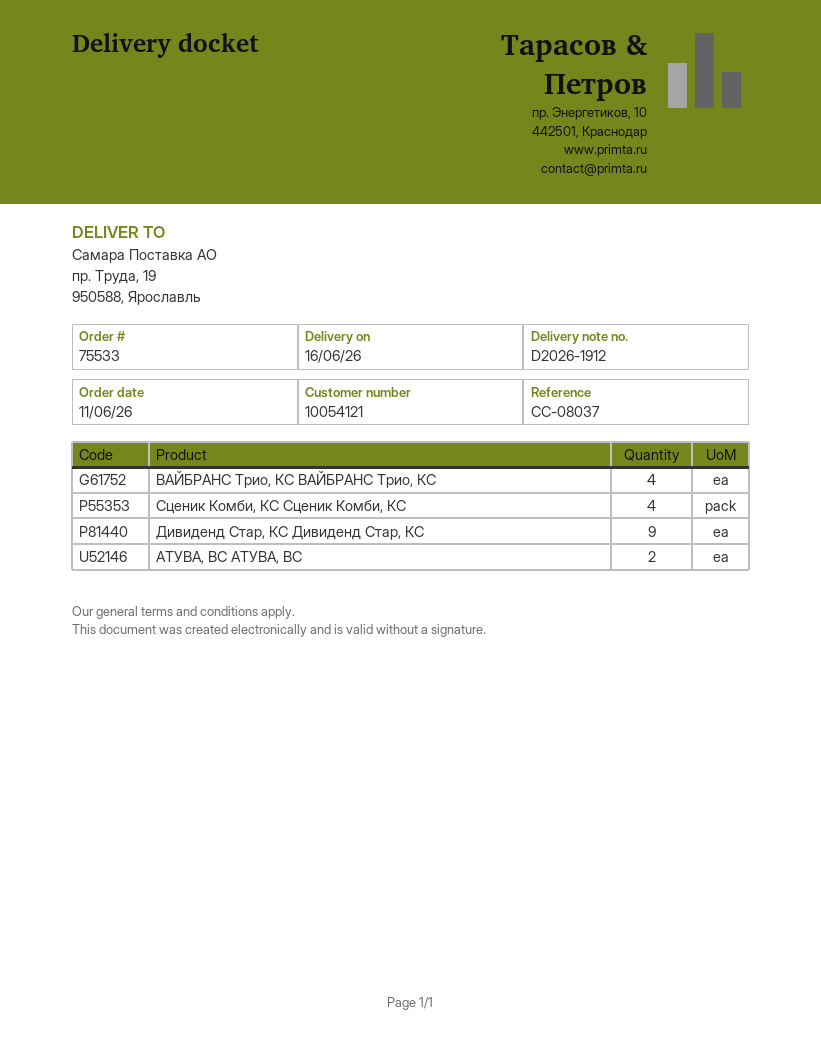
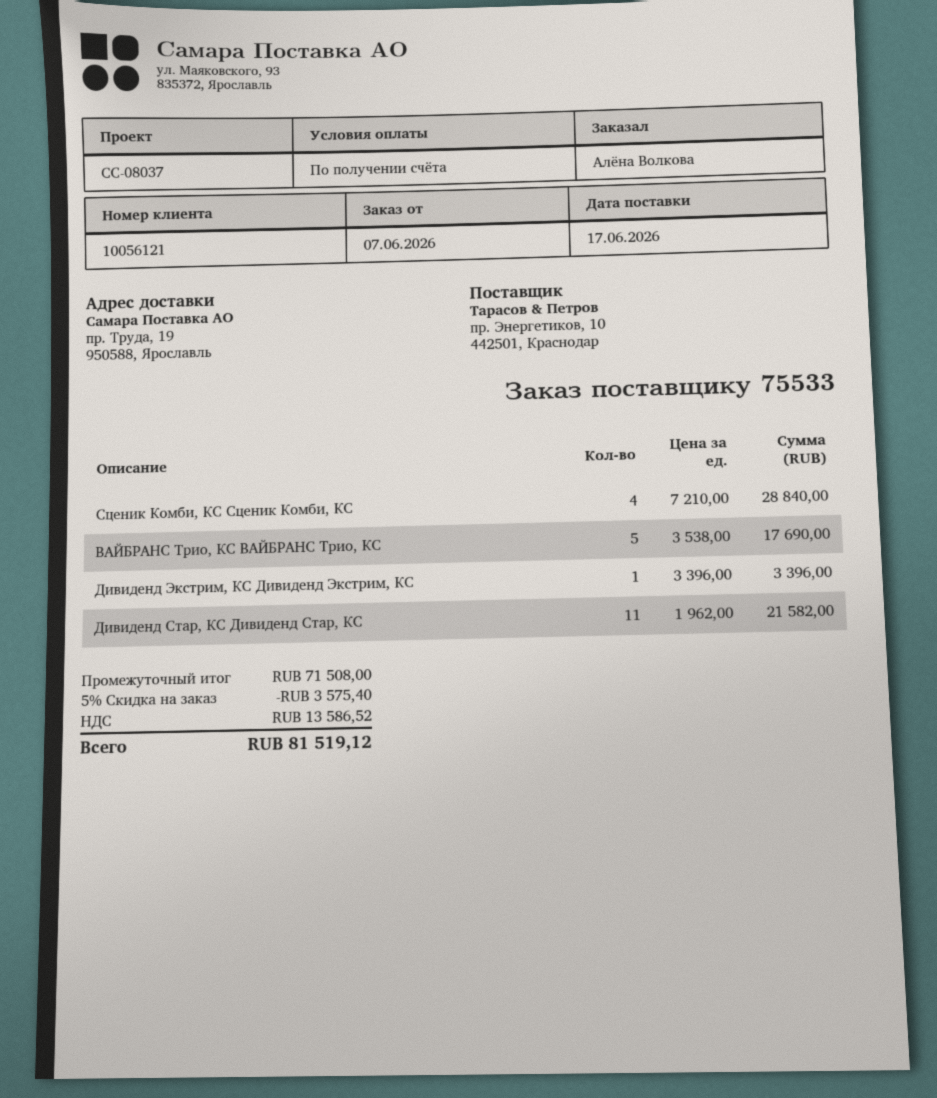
order date: 2026-06-11 -> 2026-06-07
delivery date: 2026-06-16 -> 2026-06-17
customer number: 10054121 -> 10056121
ВАЙБРАНС Трио, КС ВАЙБРАНС Трио, КС: 4 -> 5
Дивиденд Стар, КС Дивиденд Стар, КС: 9 -> 11
АТУВА, ВС АТУВА, ВС: 2 -> none
Дивиденд Экстрим, КС Дивиденд Экстрим, КС: none -> 1

